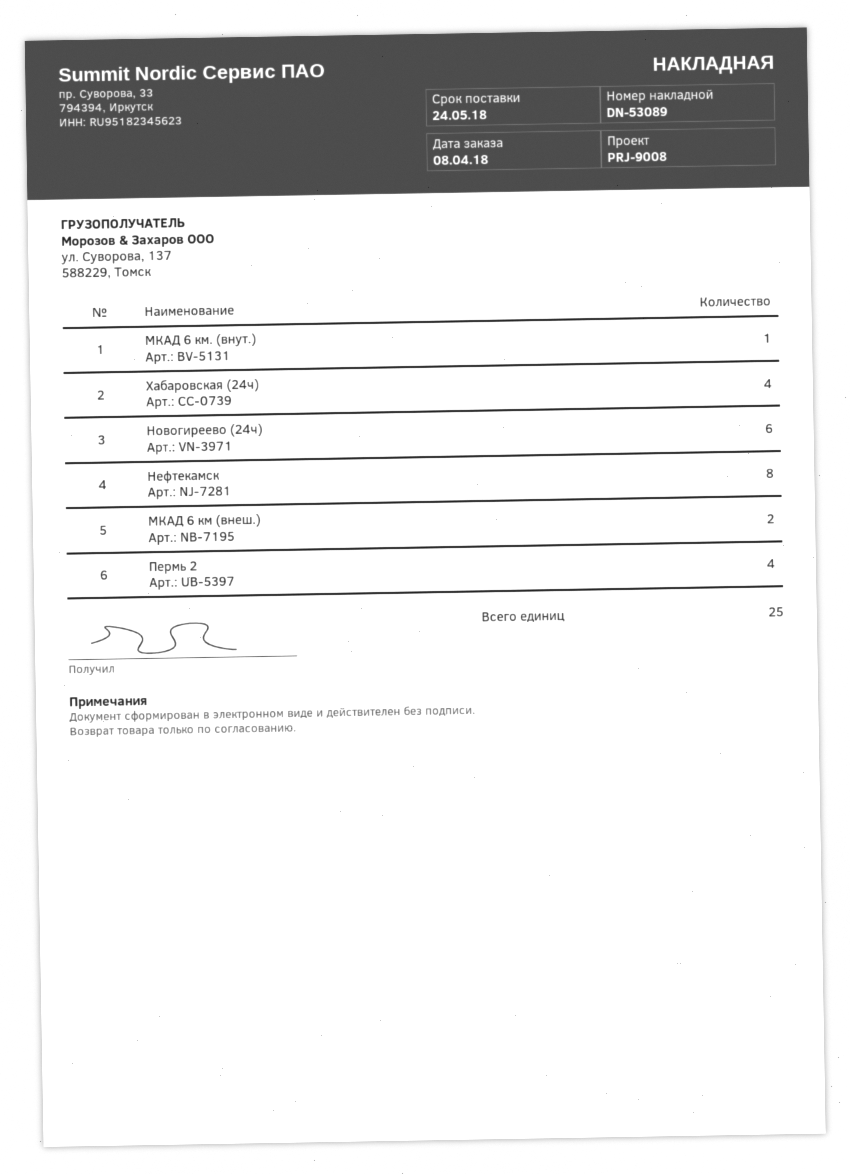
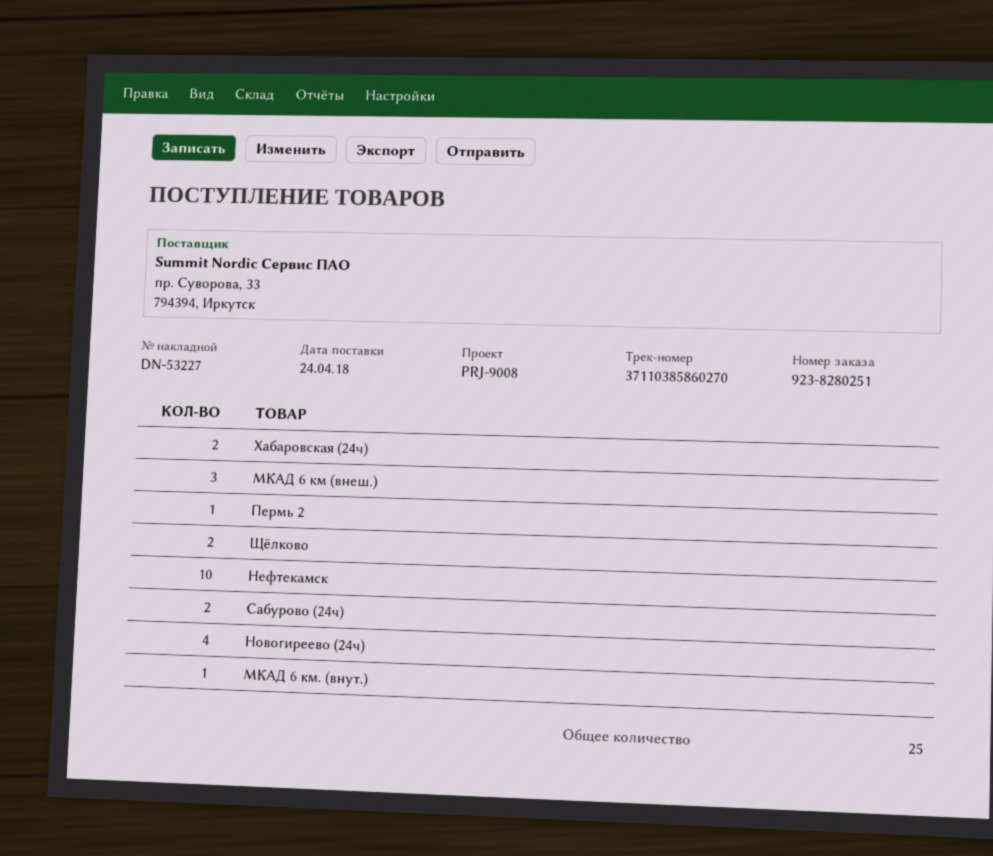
delivery note number: DN-53089 -> DN-53227
delivery date: 2018-05-24 -> 2018-04-24
Хабаровская (24ч): 4 -> 2
Новогиреево (24ч): 6 -> 4
Нефтекамск: 8 -> 10
МКАД 6 км (внеш.): 2 -> 3
Пермь 2: 4 -> 1
Щёлково: none -> 2
Сабурово (24ч): none -> 2

